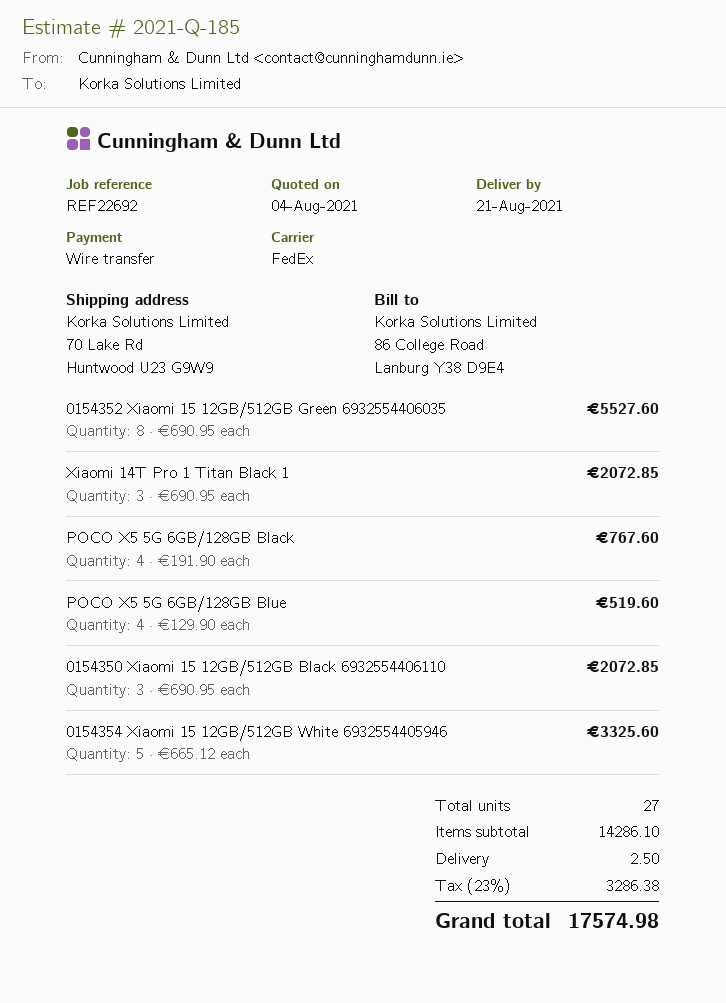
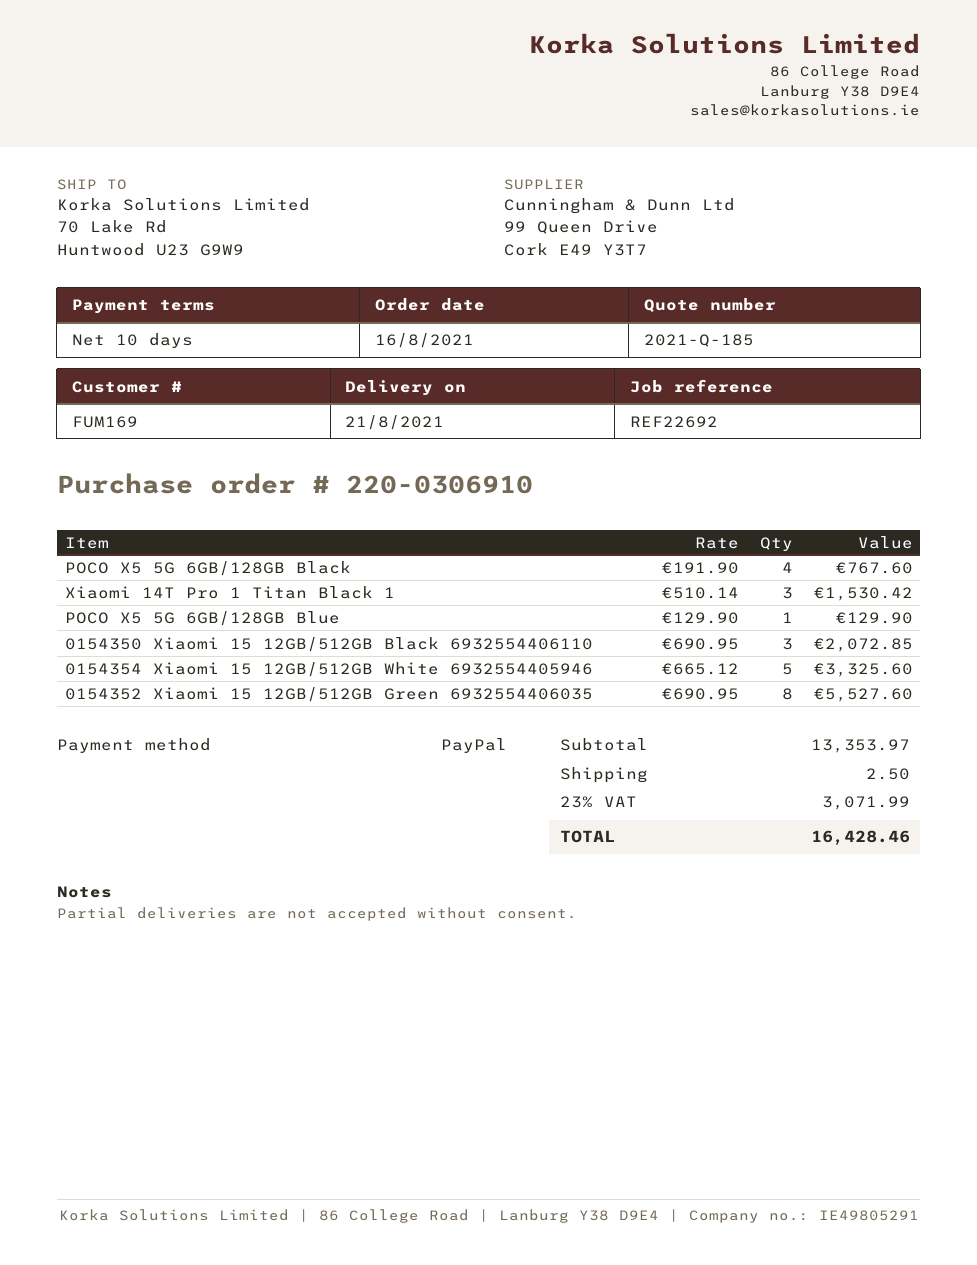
payment method: bank transfer -> PayPal
Xiaomi 14T Pro 1 Titan Black 1: 3 x 690.95 = 2072.85 -> 3 x 510.14 = 1530.42
POCO X5 5G 6GB/128GB Blue: 4 x 129.90 = 519.60 -> 1 x 129.90 = 129.90
subtotal: 14286.10 -> 13353.97
tax: 23% = 3286.38 -> 23% = 3071.99
total: 17574.98 -> 16428.46

